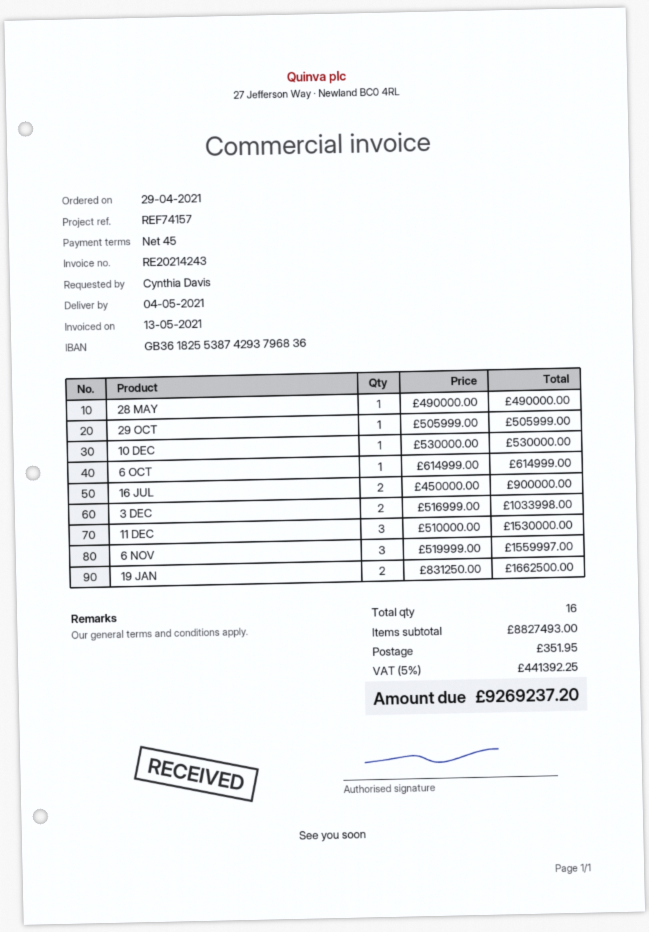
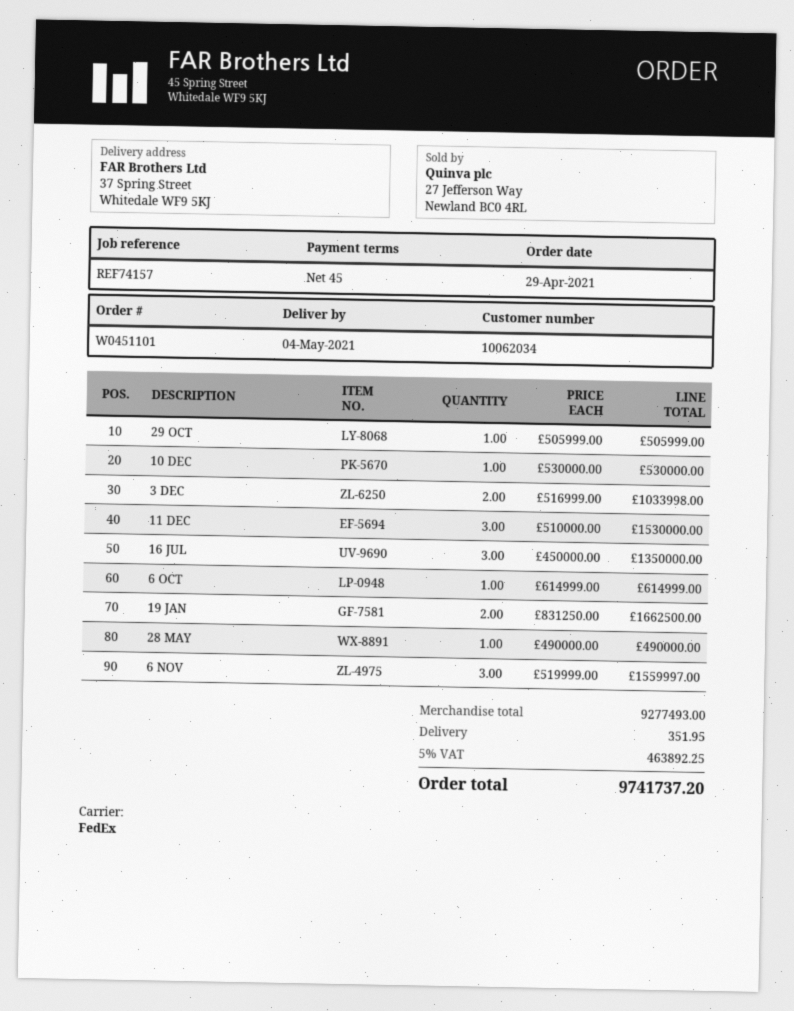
16 JUL: 2 x 450000.00 = 900000.00 -> 3 x 450000.00 = 1350000.00
subtotal: 8827493.00 -> 9277493.00
tax: 5% = 441392.25 -> 5% = 463892.25
total: 9269237.20 -> 9741737.20

